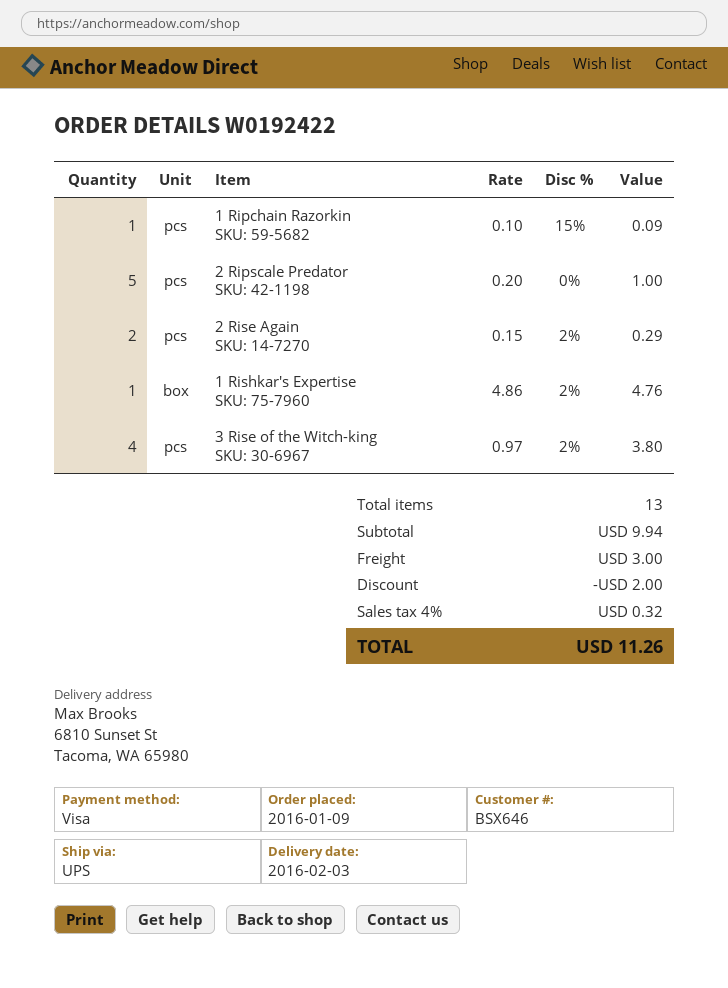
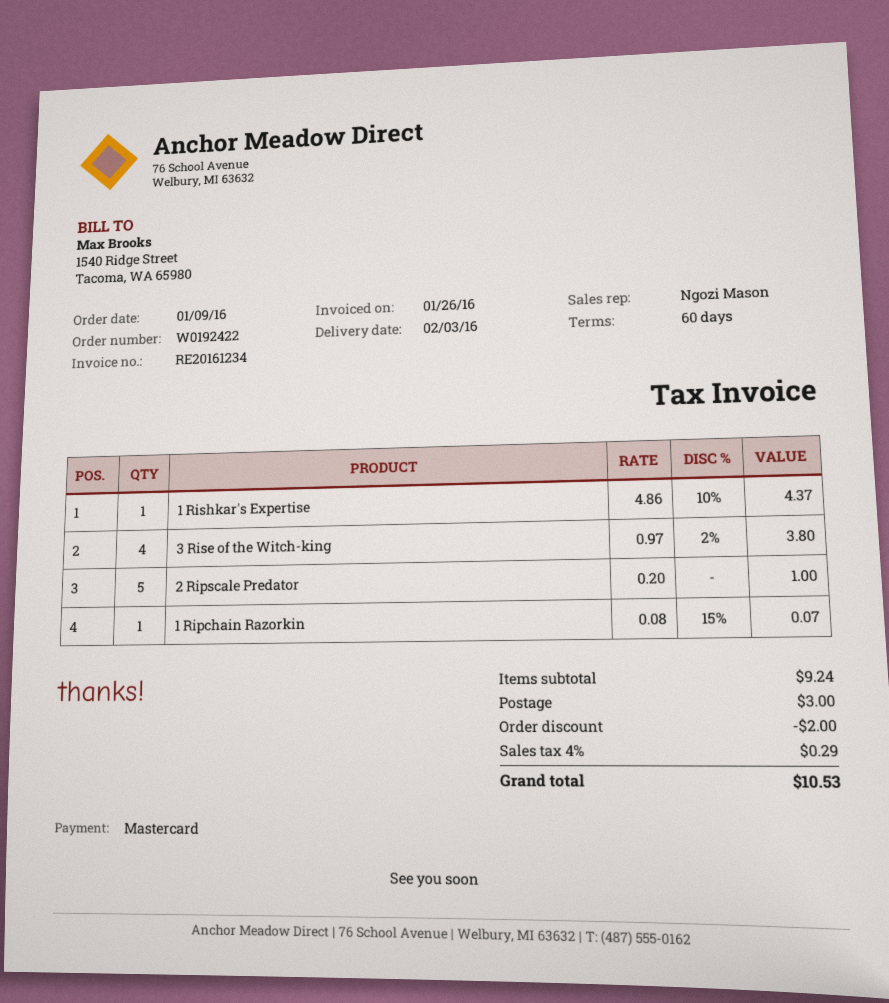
payment method: Visa -> Mastercard
1 Ripchain Razorkin: 1 x 0.10 - 15% = 0.09 -> 1 x 0.08 - 15% = 0.07
2 Rise Again: 2 x 0.15 - 2% = 0.29 -> none
1 Rishkar's Expertise: 1 x 4.86 - 2% = 4.76 -> 1 x 4.86 - 10% = 4.37
subtotal: 9.94 -> 9.24
tax: 4% = 0.32 -> 4% = 0.29
total: 11.26 -> 10.53

